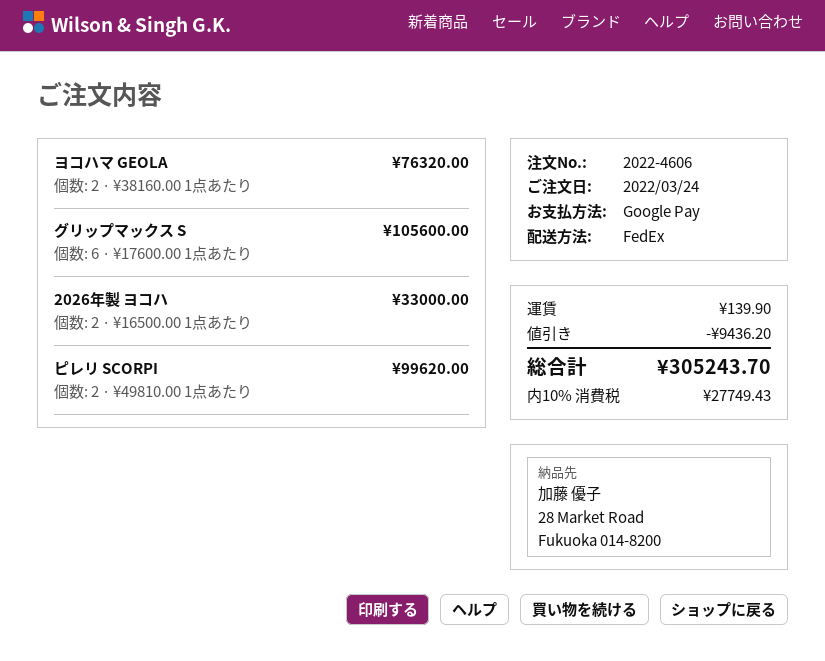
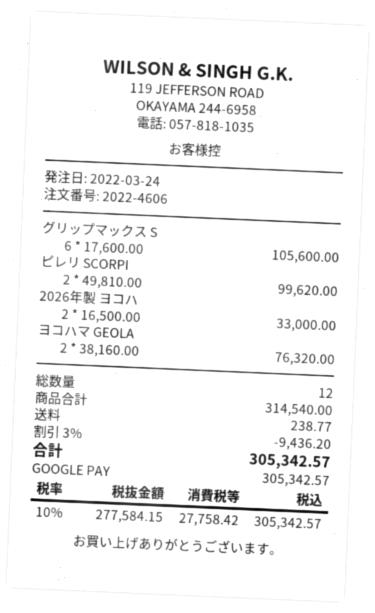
shipping: 139.90 -> 238.77
tax: 10% = 27749.43 -> 10% = 27758.42
total: 305243.70 -> 305342.57

